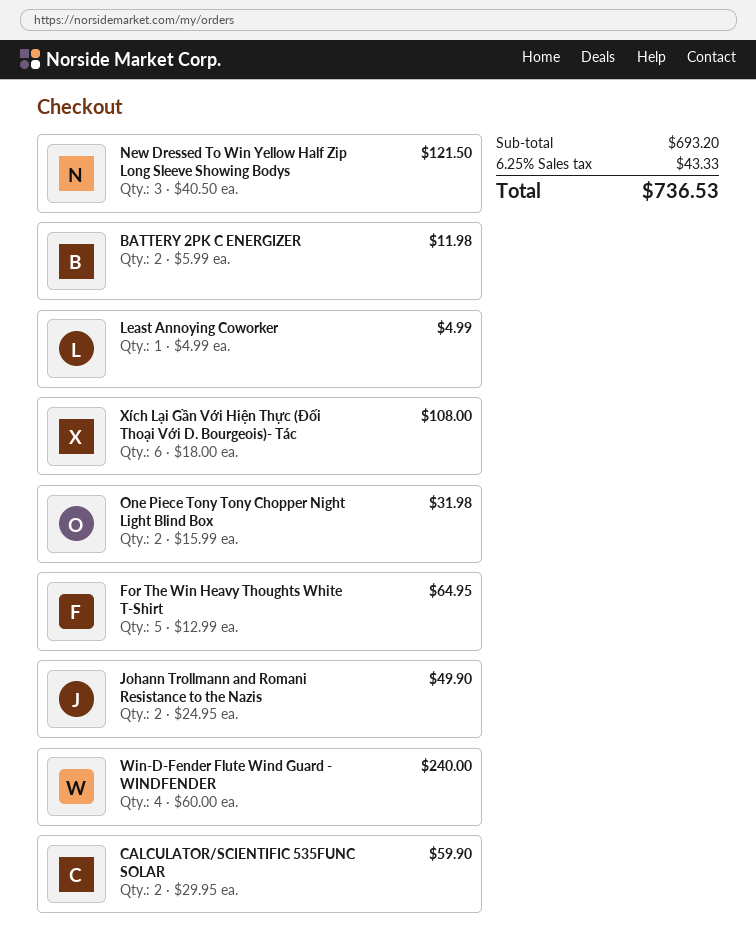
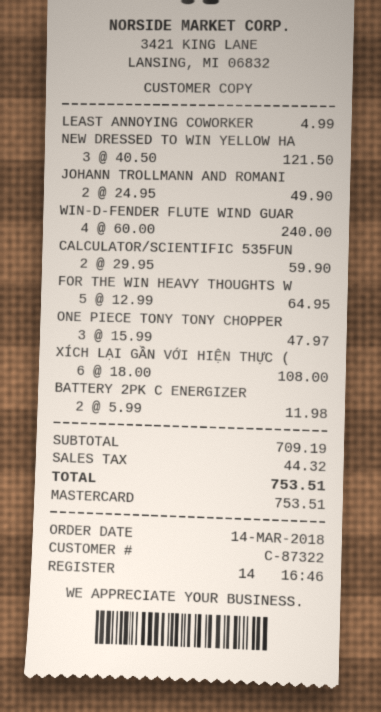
One Piece Tony Tony Chopper Night Light Blind Box: 2 x 15.99 = 31.98 -> 3 x 15.99 = 47.97
subtotal: 693.20 -> 709.19
tax: 43.33 -> 44.32
total: 736.53 -> 753.51

